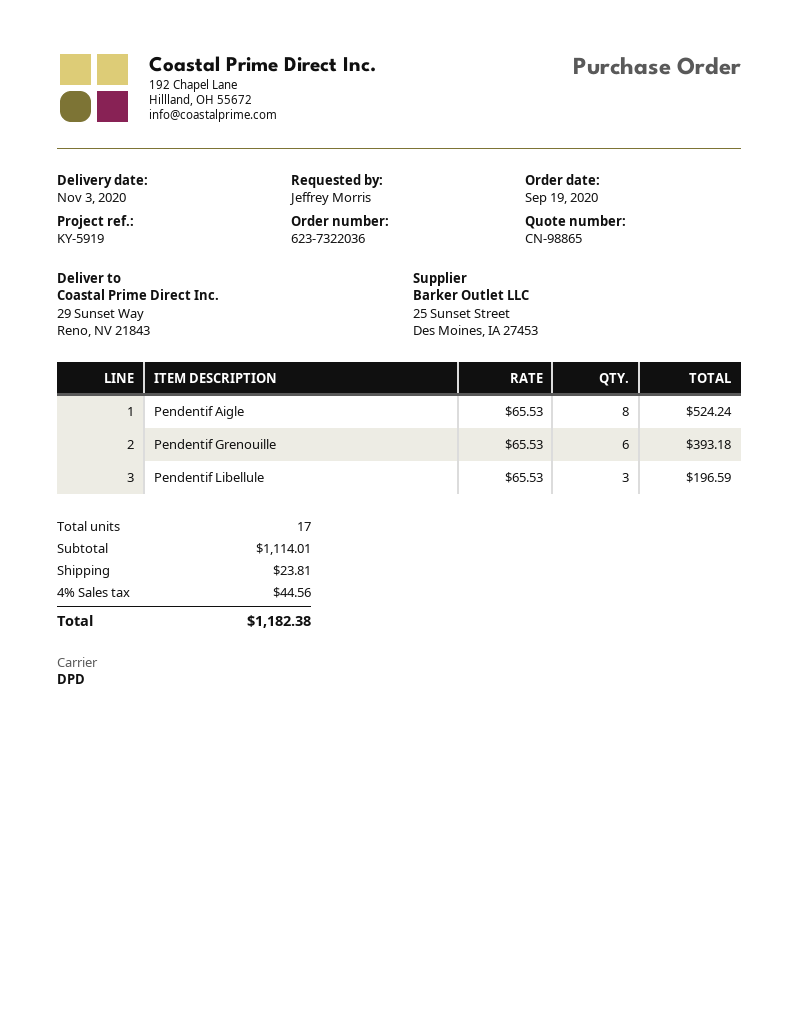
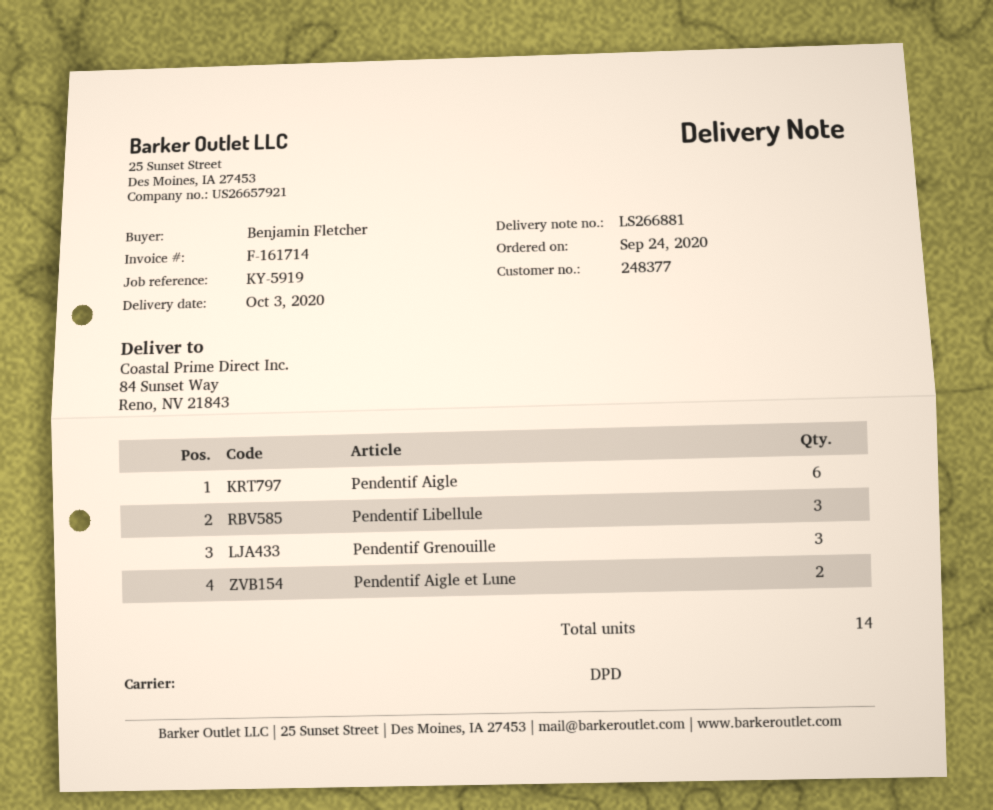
order date: 2020-09-19 -> 2020-09-24
delivery date: 2020-11-03 -> 2020-10-03
ordered by: Jeffrey Morris -> Benjamin Fletcher
ship to: 29 Sunset Way, Reno, NV 21843 -> 84 Sunset Way, Reno, NV 21843
Pendentif Aigle: 8 -> 6
Pendentif Grenouille: 6 -> 3
Pendentif Aigle et Lune: none -> 2
total quantity: 17 -> 14

